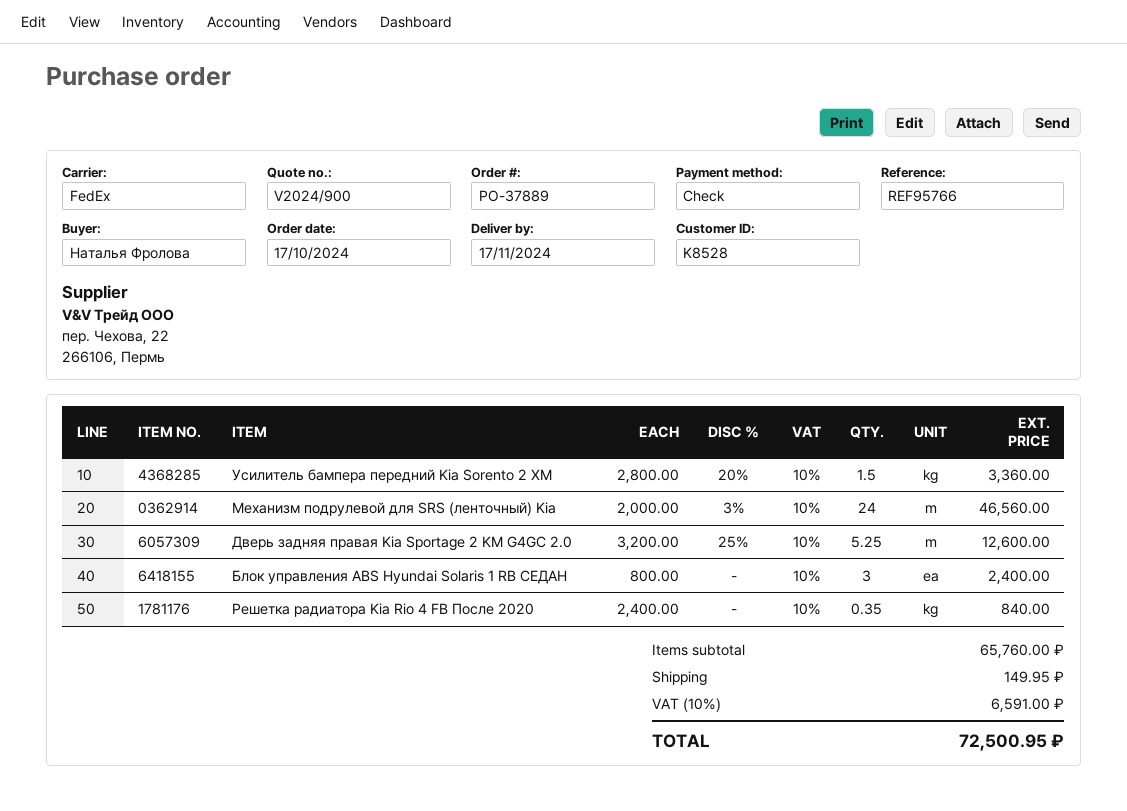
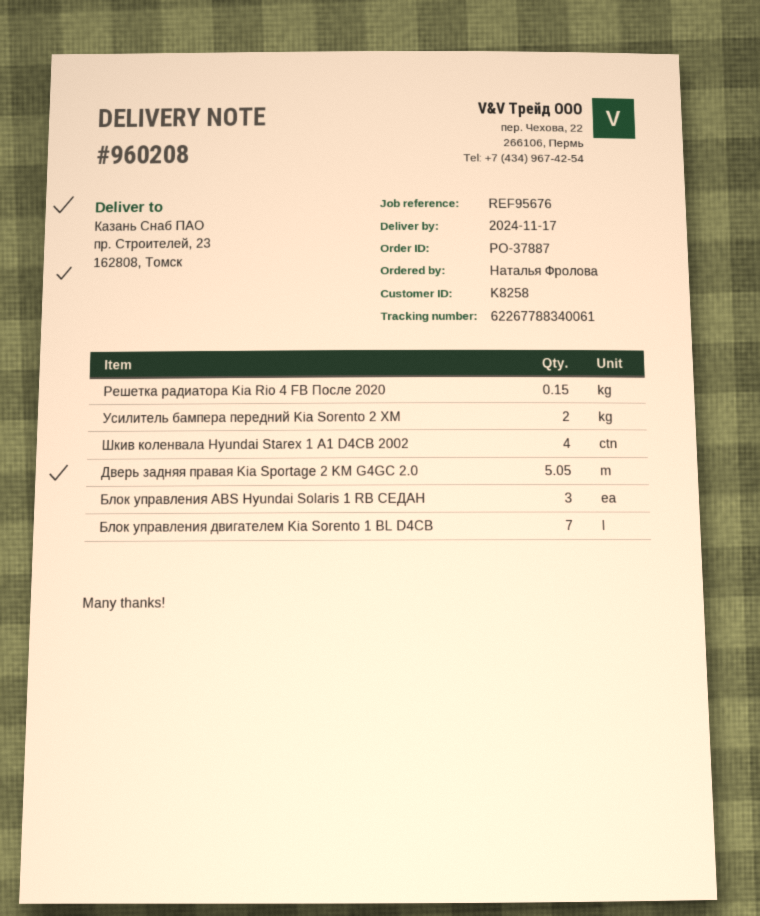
order number: PO-37889 -> PO-37887
customer number: K8528 -> K8258
reference: REF95766 -> REF95676
Усилитель бампера передний Kia Sorento 2 XM: 1.5 -> 2
Механизм подрулевой для SRS (ленточный) Kia: 24 -> none
Дверь задняя правая Kia Sportage 2 KM G4GC 2.0: 5.25 -> 5.05
Решетка радиатора Kia Rio 4 FB После 2020: 0.35 -> 0.15
Шкив коленвала Hyundai Starex 1 A1 D4CB 2002: none -> 4
Блок управления двигателем Kia Sorento 1 BL D4CB: none -> 7

